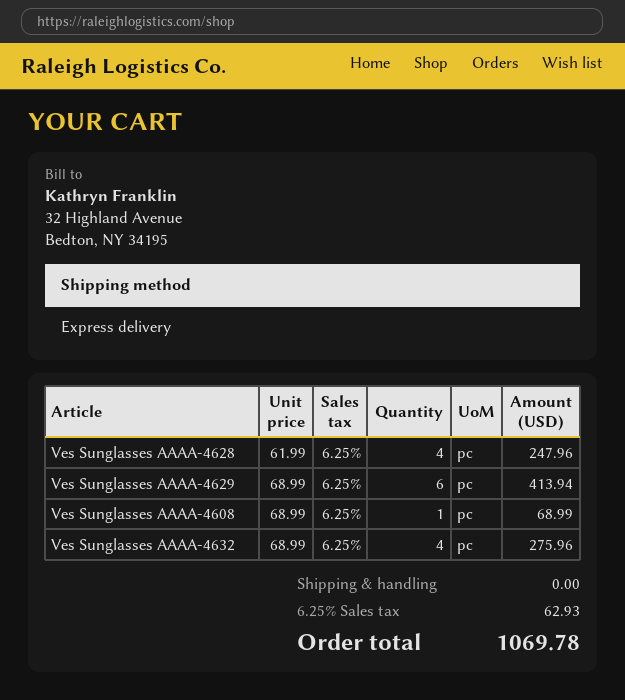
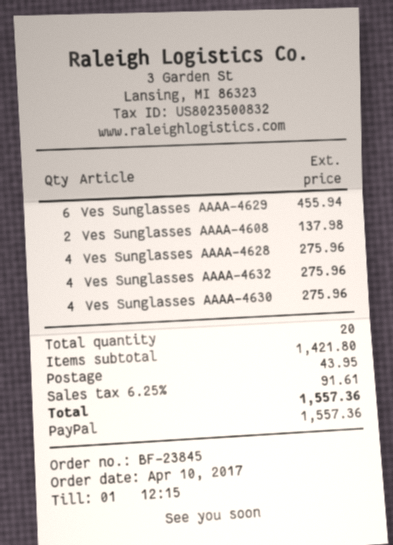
Ves Sunglasses AAAA-4628: 4 for 247.96 -> 4 for 275.96
Ves Sunglasses AAAA-4629: 6 for 413.94 -> 6 for 455.94
Ves Sunglasses AAAA-4608: 1 for 68.99 -> 2 for 137.98
Ves Sunglasses AAAA-4630: none -> 4 for 275.96
shipping: 0.00 -> 43.95
tax: 6.25% = 62.93 -> 6.25% = 91.61
total: 1069.78 -> 1557.36

